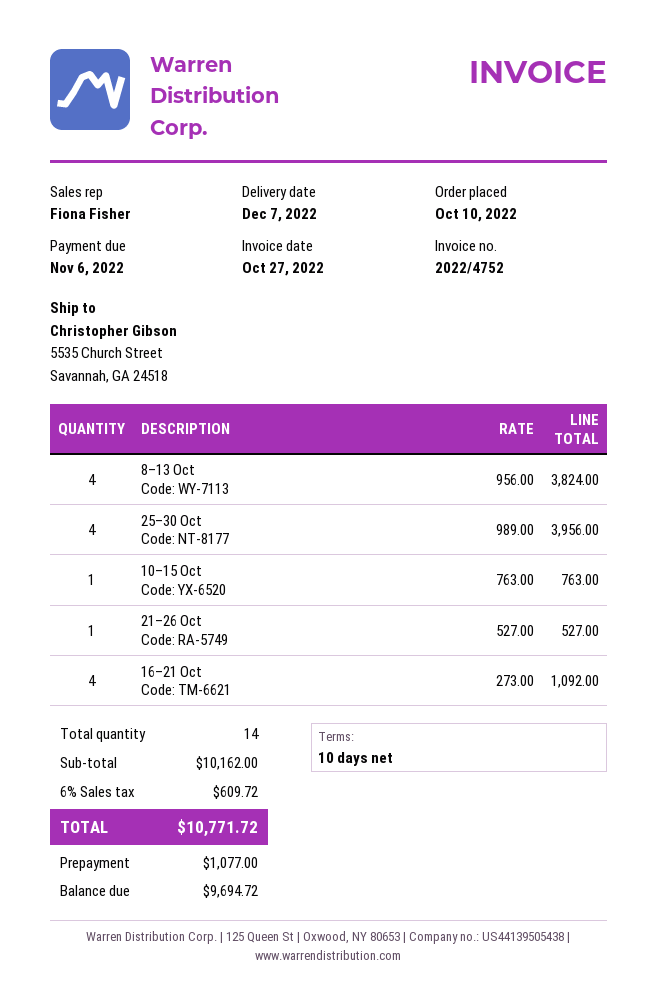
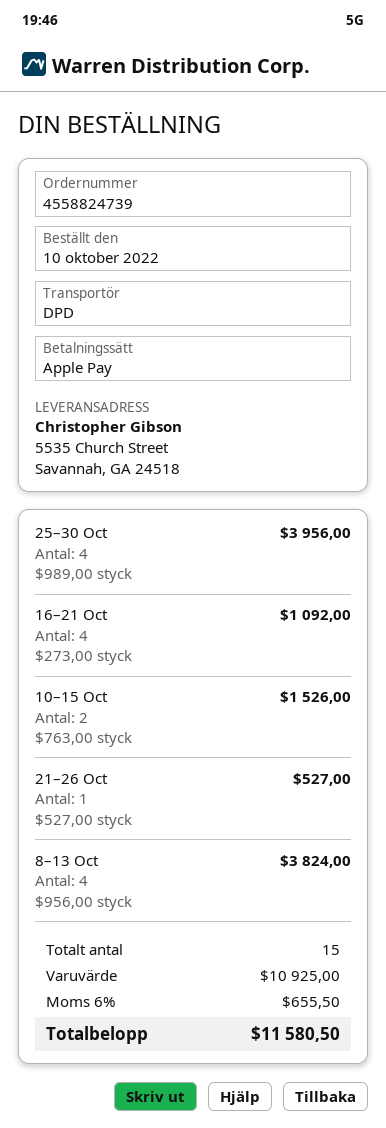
10–15 Oct: 1 x 763.00 = 763.00 -> 2 x 763.00 = 1526.00
total quantity: 14 -> 15
subtotal: 10162.00 -> 10925.00
tax: 6% = 609.72 -> 6% = 655.50
total: 10771.72 -> 11580.50

